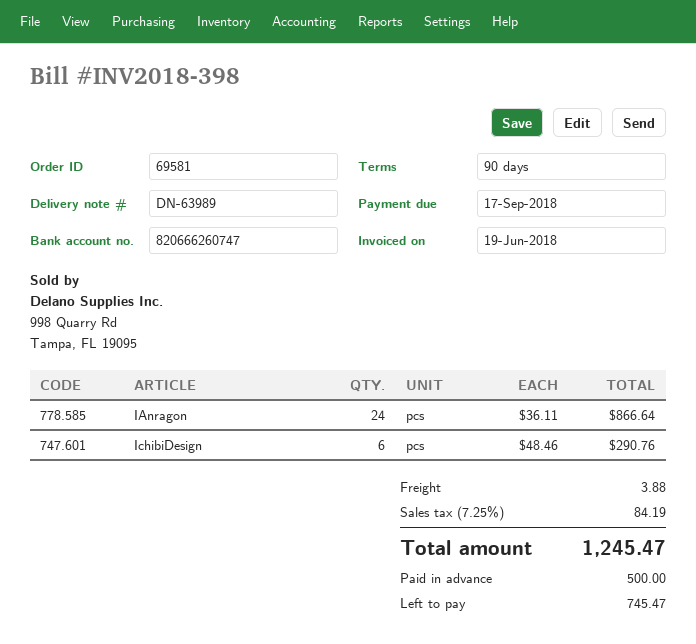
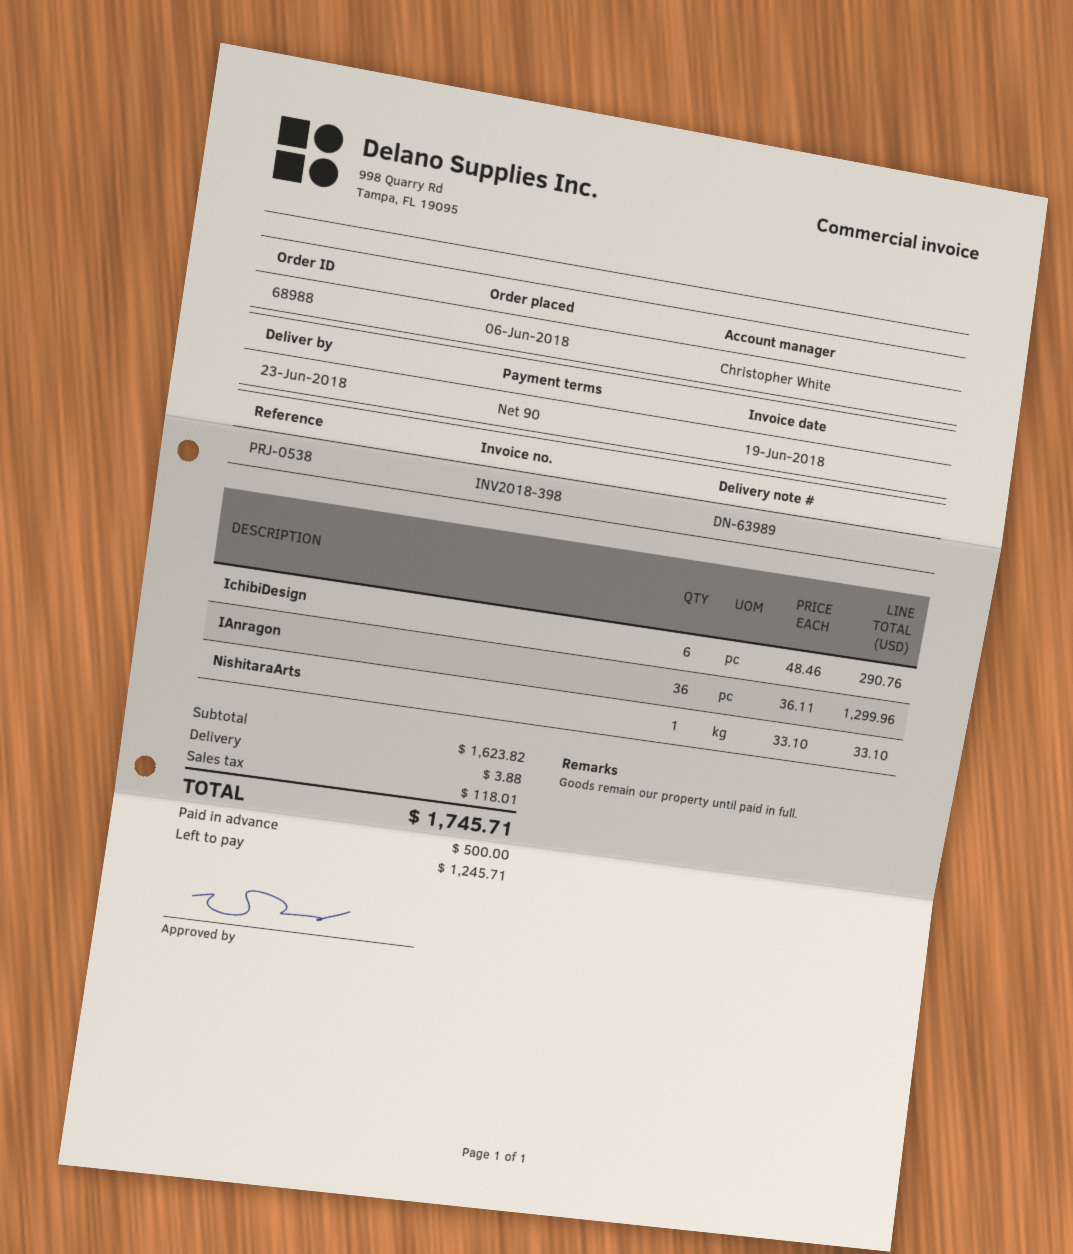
order number: 69581 -> 68988
IAnragon: 24 x 36.11 = 866.64 -> 36 x 36.11 = 1299.96
NishitaraArts: none -> 1 x 33.10 = 33.10
tax: 84.19 -> 118.01
total: 1245.47 -> 1745.71
balance: 745.47 -> 1245.71

